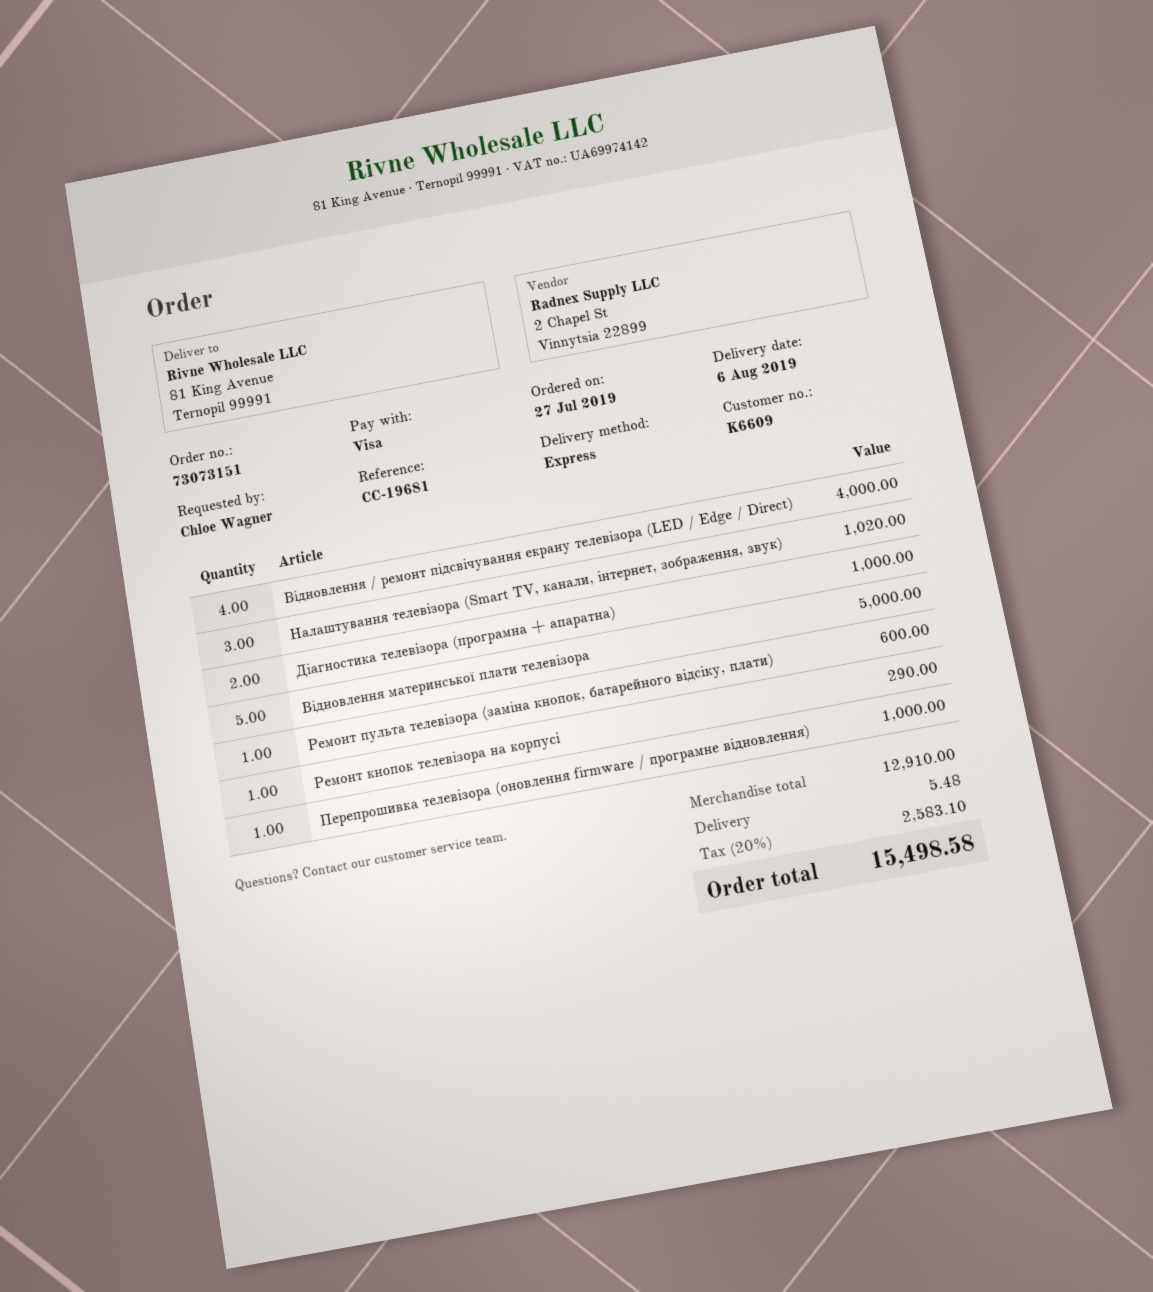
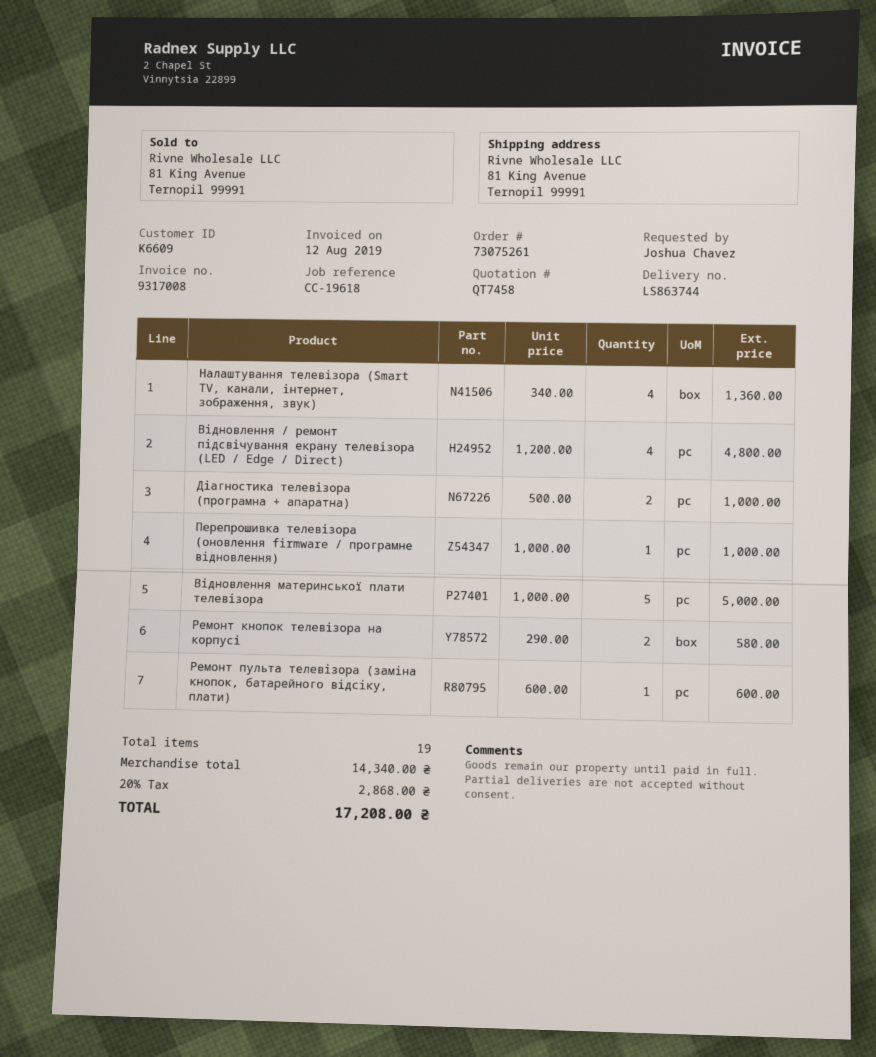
order number: 73073151 -> 73075261
reference: CC-19681 -> CC-19618
ordered by: Chloe Wagner -> Joshua Chavez
Відновлення / ремонт підсвічування екрану телевізора (LED / Edge / Direct): 4 for 4000.00 -> 4 for 4800.00
Налаштування телевізора (Smart TV, канали, інтернет, зображення, звук): 3 for 1020.00 -> 4 for 1360.00
Ремонт кнопок телевізора на корпусі: 1 for 290.00 -> 2 for 580.00
subtotal: 12910.00 -> 14340.00
shipping: 5.48 -> none
tax: 20% = 2583.10 -> 20% = 2868.00
total: 15498.58 -> 17208.00

